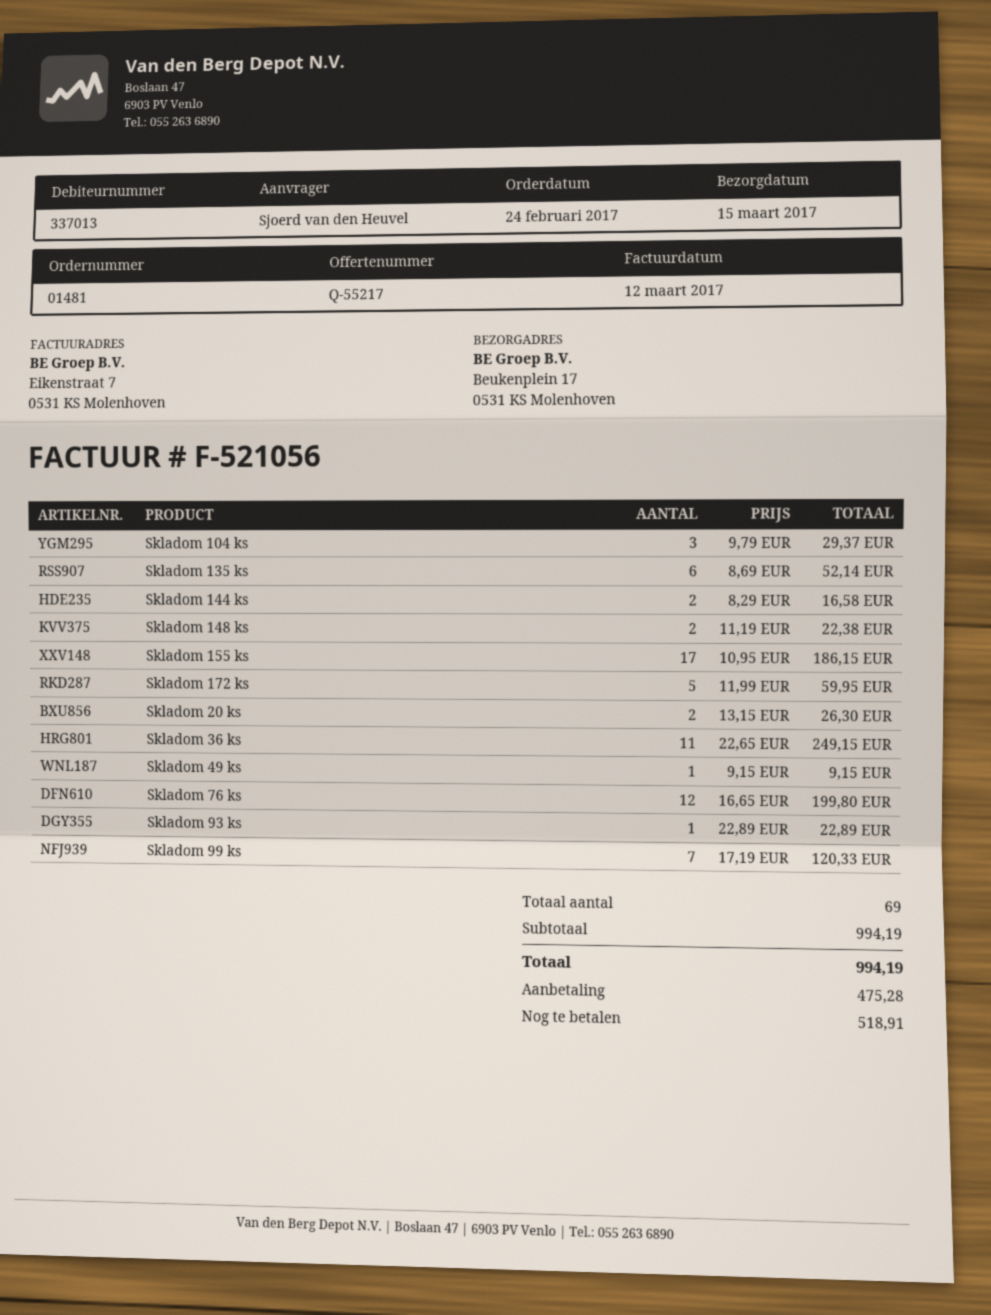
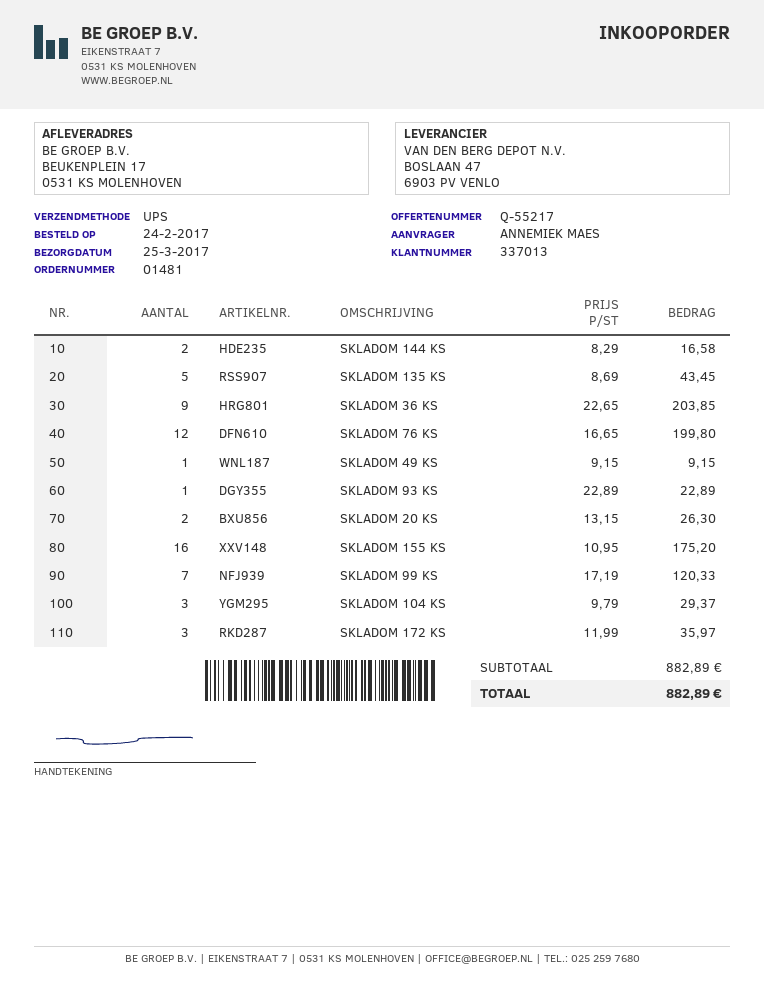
delivery date: 2017-03-15 -> 2017-03-25
ordered by: Sjoerd van den Heuvel -> ANNEMIEK MAES
Skladom 135 ks: 6 x 8.69 = 52.14 -> 5 x 8.69 = 43.45
Skladom 148 ks: 2 x 11.19 = 22.38 -> none
Skladom 155 ks: 17 x 10.95 = 186.15 -> 16 x 10.95 = 175.20
Skladom 172 ks: 5 x 11.99 = 59.95 -> 3 x 11.99 = 35.97
Skladom 36 ks: 11 x 22.65 = 249.15 -> 9 x 22.65 = 203.85
subtotal: 994.19 -> 882.89
total: 994.19 -> 882.89

